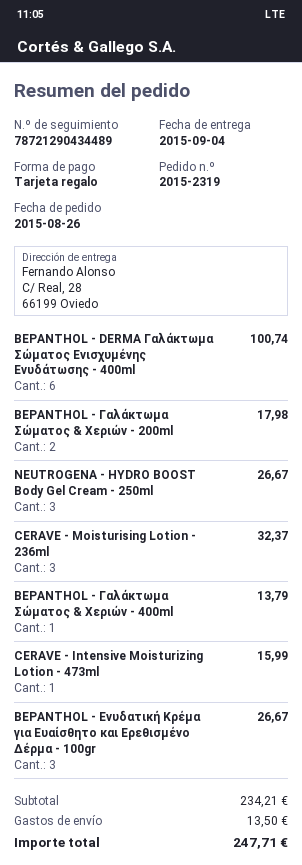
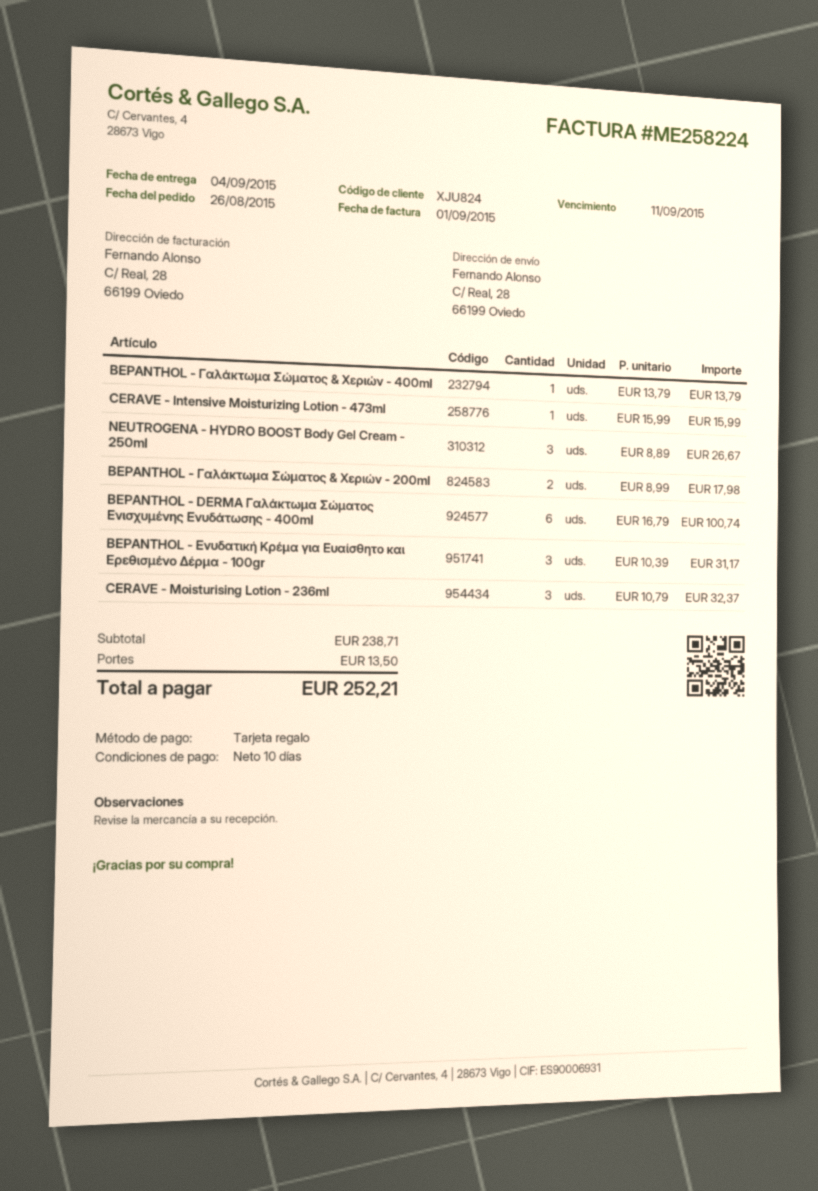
BEPANTHOL - Ενυδατική Κρέμα για Ευαίσθητο και Ερεθισμένο Δέρμα - 100gr: 3 for 26.67 -> 3 for 31.17
subtotal: 234.21 -> 238.71
total: 247.71 -> 252.21

